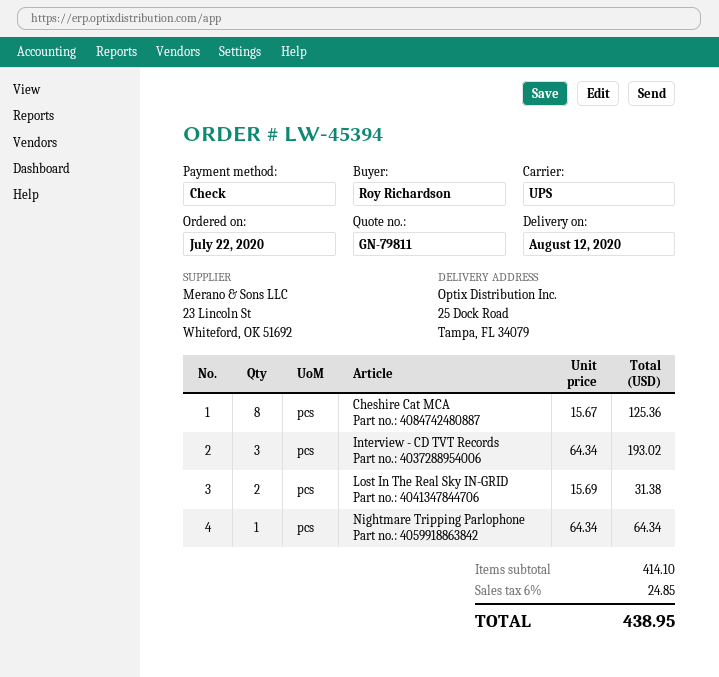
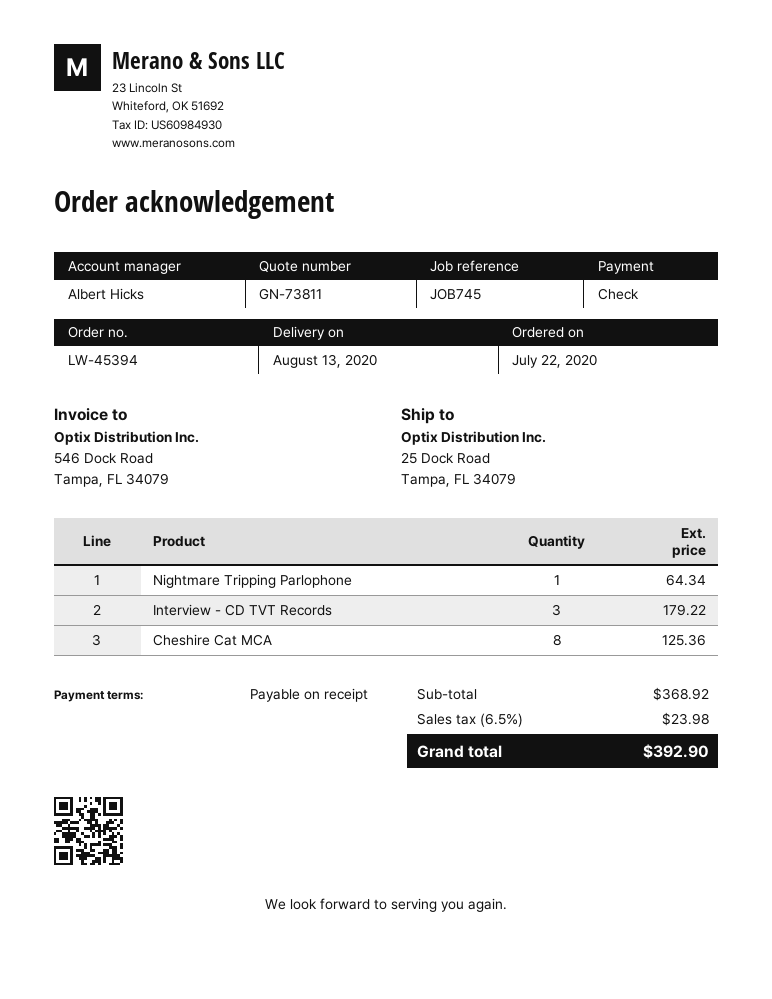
quote number: GN-79811 -> GN-73811
delivery date: 2020-08-12 -> 2020-08-13
Interview - CD TVT Records: 3 for 193.02 -> 3 for 179.22
Lost In The Real Sky IN-GRID: 2 for 31.38 -> none
subtotal: 414.10 -> 368.92
tax: 6% = 24.85 -> 6.5% = 23.98
total: 438.95 -> 392.90

